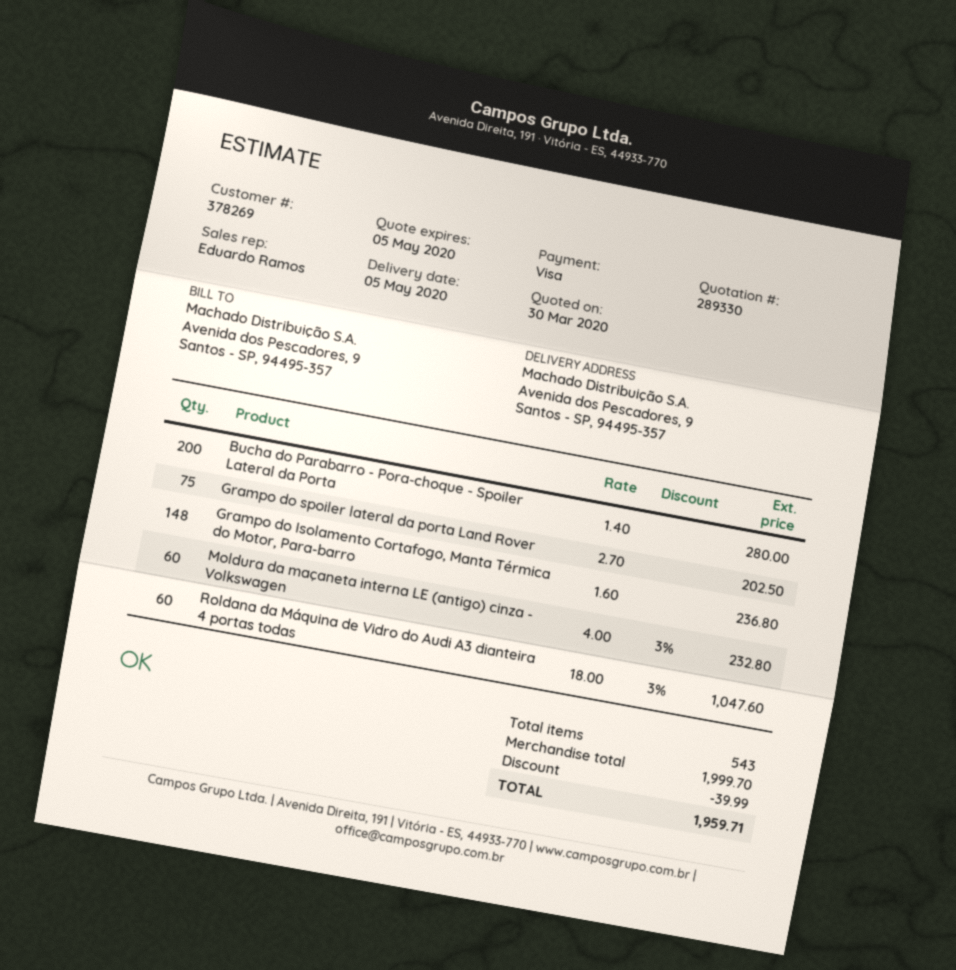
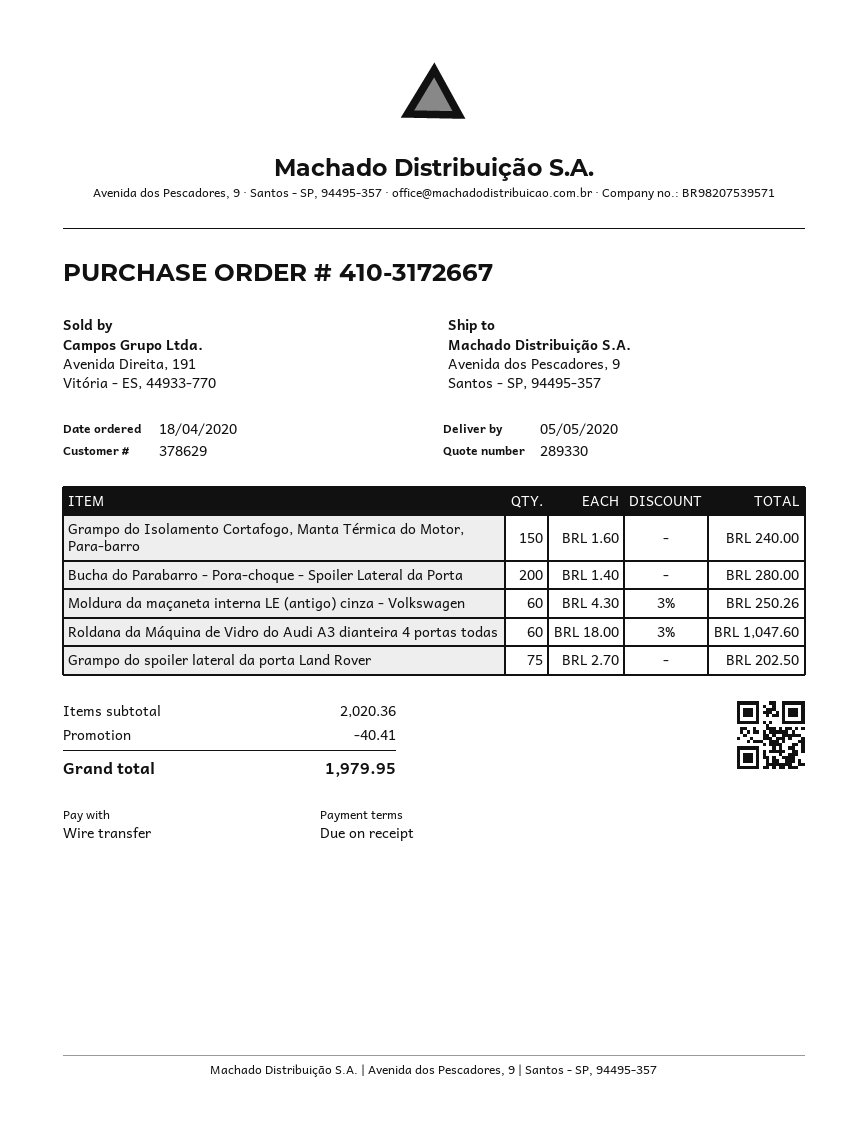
customer number: 378269 -> 378629
payment method: Visa -> bank transfer
Grampo do Isolamento Cortafogo, Manta Térmica do Motor, Para-barro: 148 x 1.60 = 236.80 -> 150 x 1.60 = 240.00
Moldura da maçaneta interna LE (antigo) cinza - Volkswagen: 60 x 4.00 - 3% = 232.80 -> 60 x 4.30 - 3% = 250.26
subtotal: 1999.70 -> 2020.36
discount: 39.99 -> 40.41
total: 1959.71 -> 1979.95

